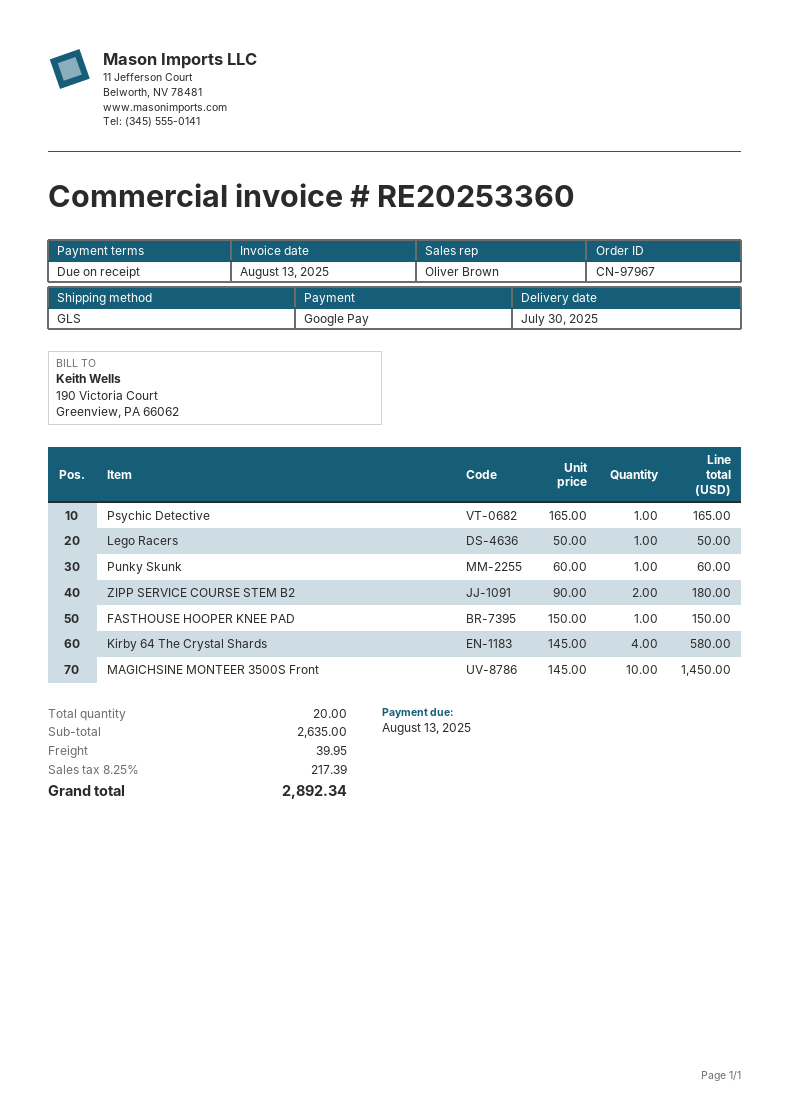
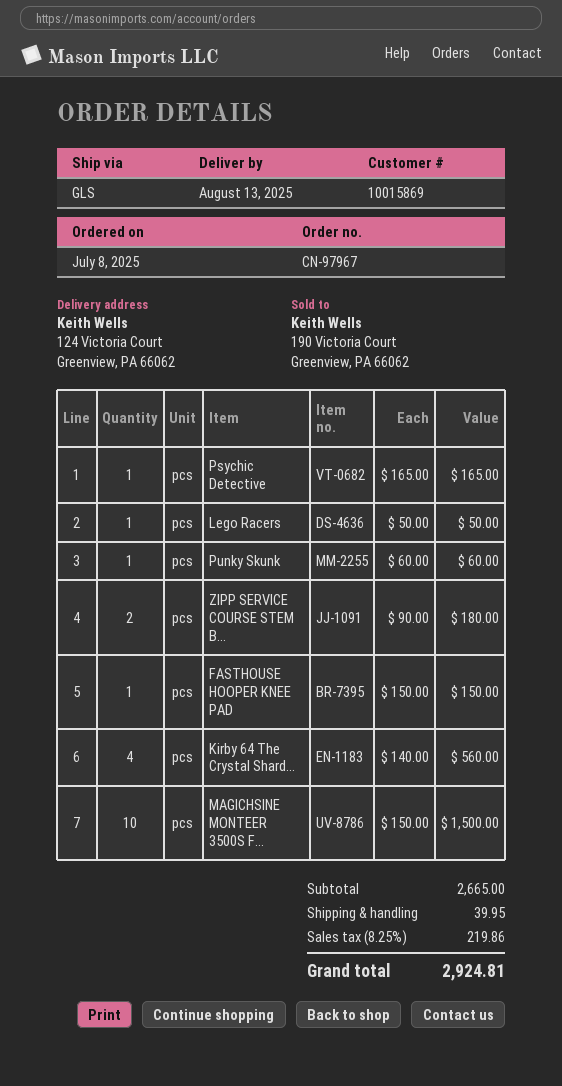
delivery date: 2025-07-30 -> 2025-08-13
Kirby 64 The Crystal Shards: 4 x 145.00 = 580.00 -> 4 x 140.00 = 560.00
MAGICHSINE MONTEER 3500S Front: 10 x 145.00 = 1450.00 -> 10 x 150.00 = 1500.00
subtotal: 2635.00 -> 2665.00
tax: 8.25% = 217.39 -> 8.25% = 219.86
total: 2892.34 -> 2924.81

